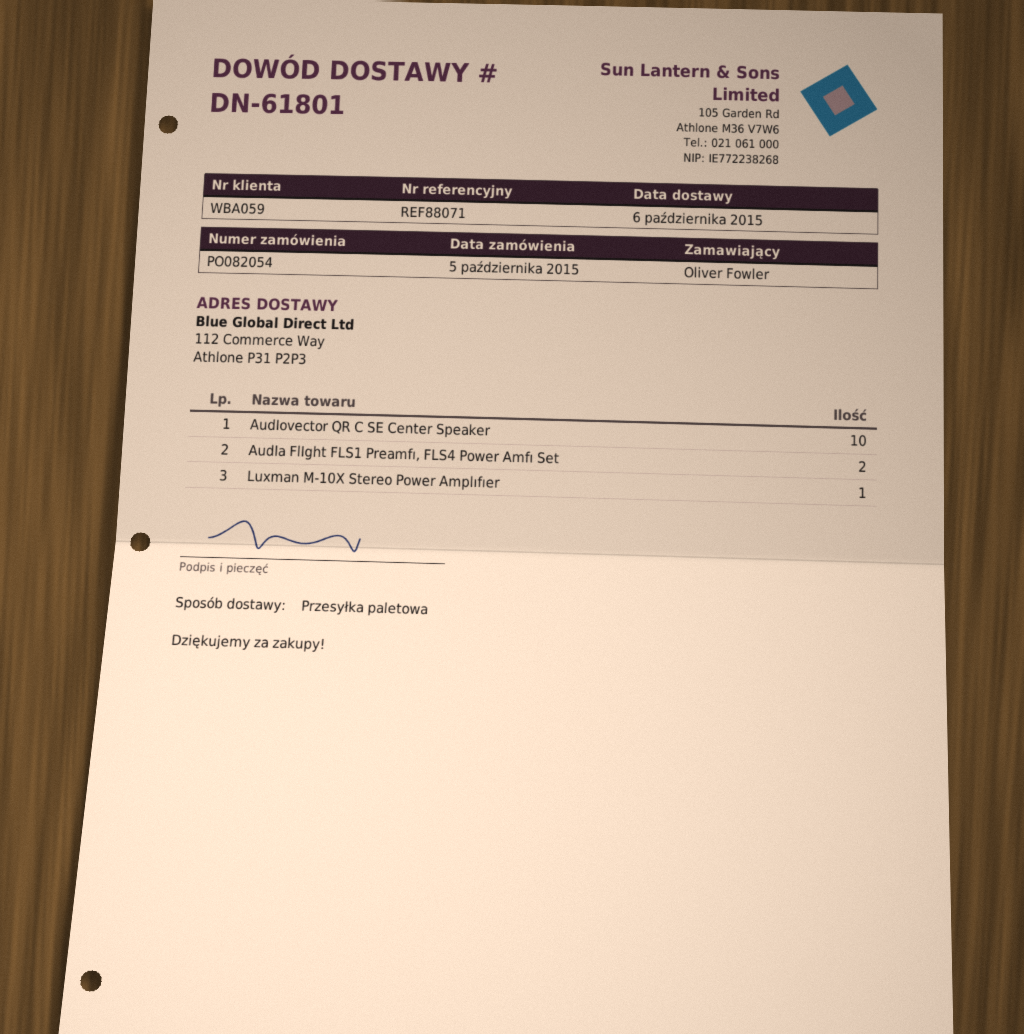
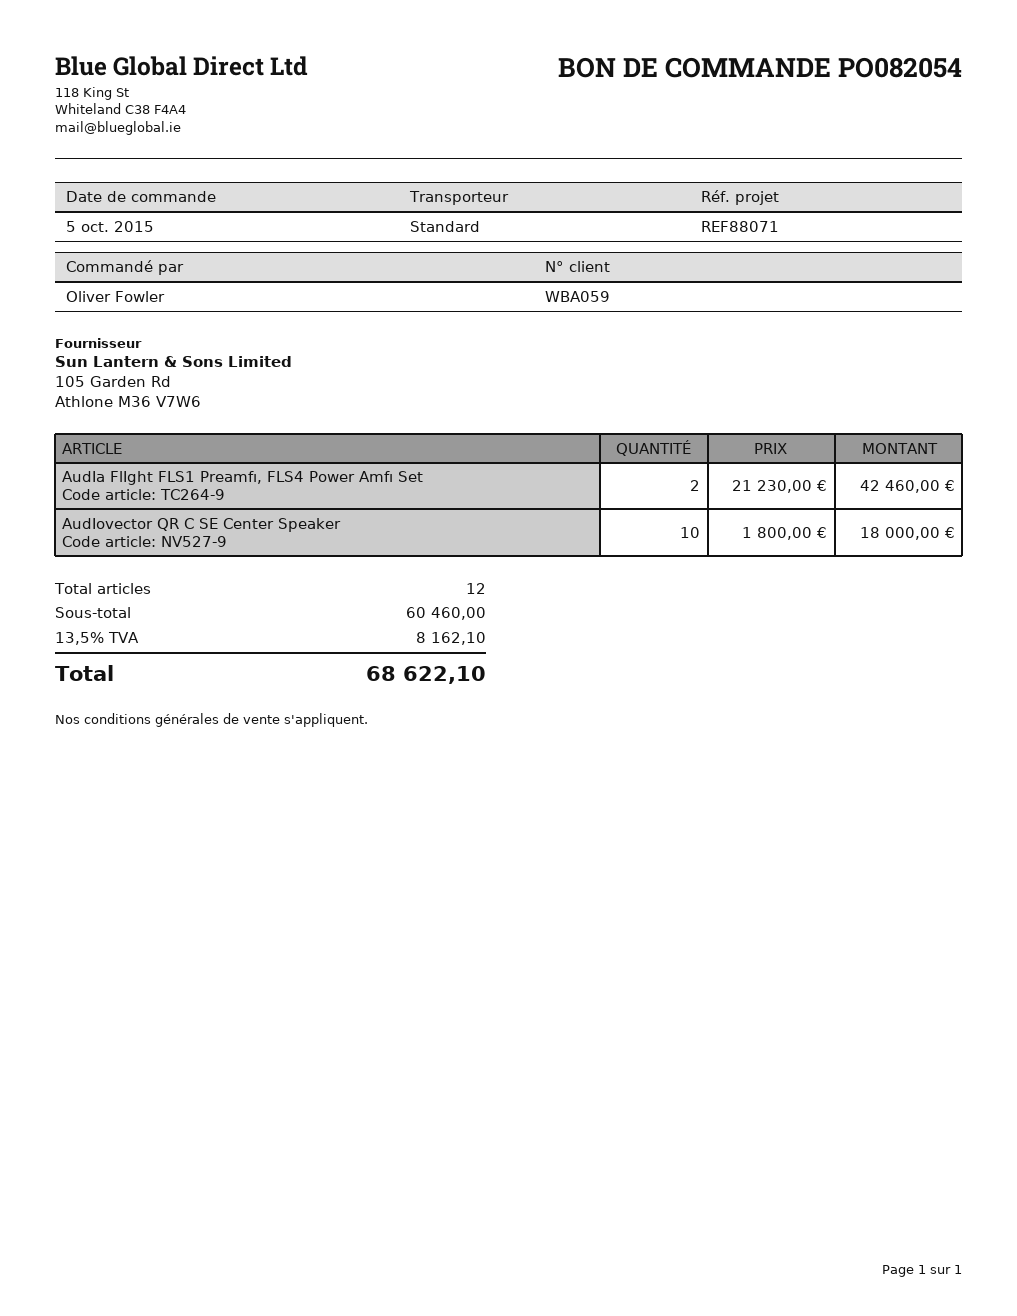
shipping method: pallet freight -> standard
Luxman M-10X Stereo Power Amplıfıer: 1 -> none

